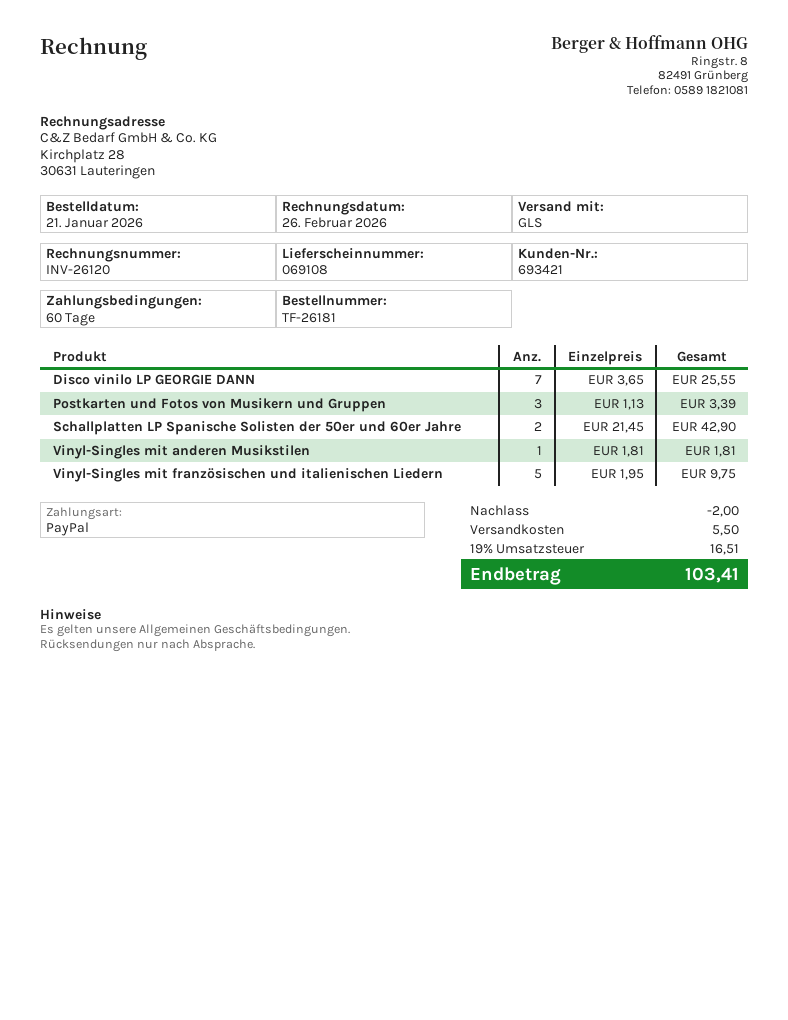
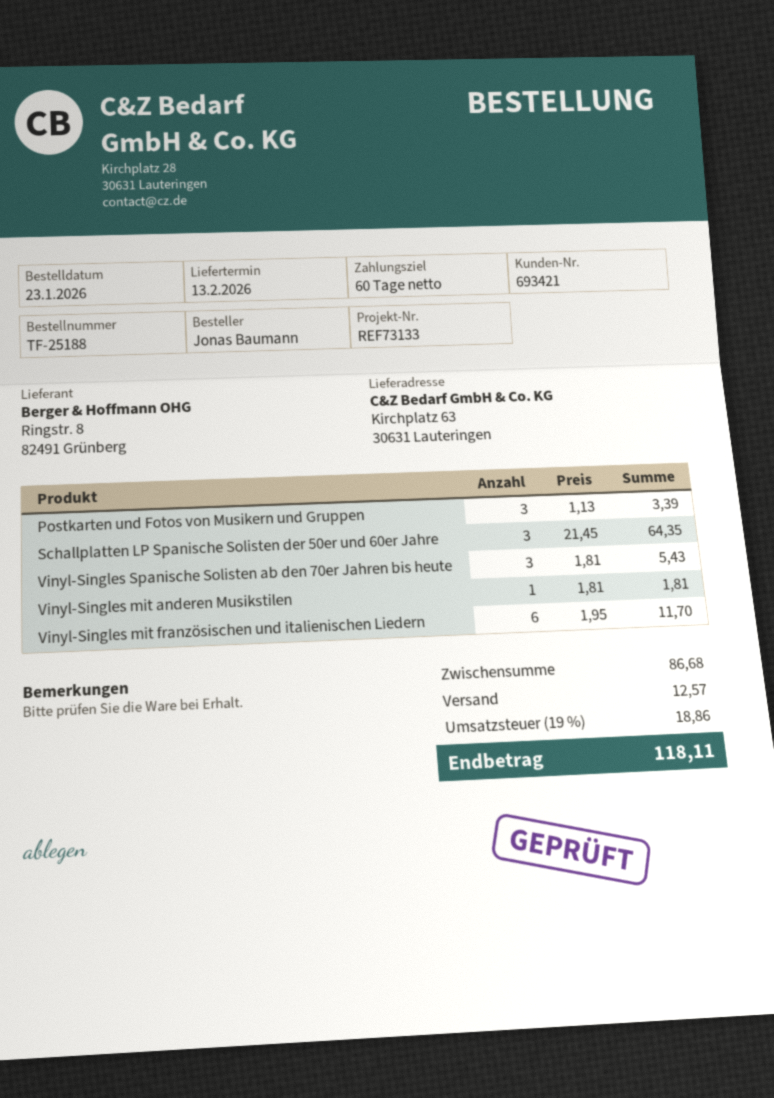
order number: TF-26181 -> TF-25188
order date: 2026-01-21 -> 2026-01-23
Disco vinilo LP GEORGIE DANN: 7 x 3.65 = 25.55 -> none
Schallplatten LP Spanische Solisten der 50er und 60er Jahre: 2 x 21.45 = 42.90 -> 3 x 21.45 = 64.35
Vinyl-Singles mit französischen und italienischen Liedern: 5 x 1.95 = 9.75 -> 6 x 1.95 = 11.70
Vinyl-Singles Spanische Solisten ab den 70er Jahren bis heute: none -> 3 x 1.81 = 5.43
discount: 2.00 -> none
shipping: 5.50 -> 12.57
tax: 19% = 16.51 -> 19% = 18.86
total: 103.41 -> 118.11

